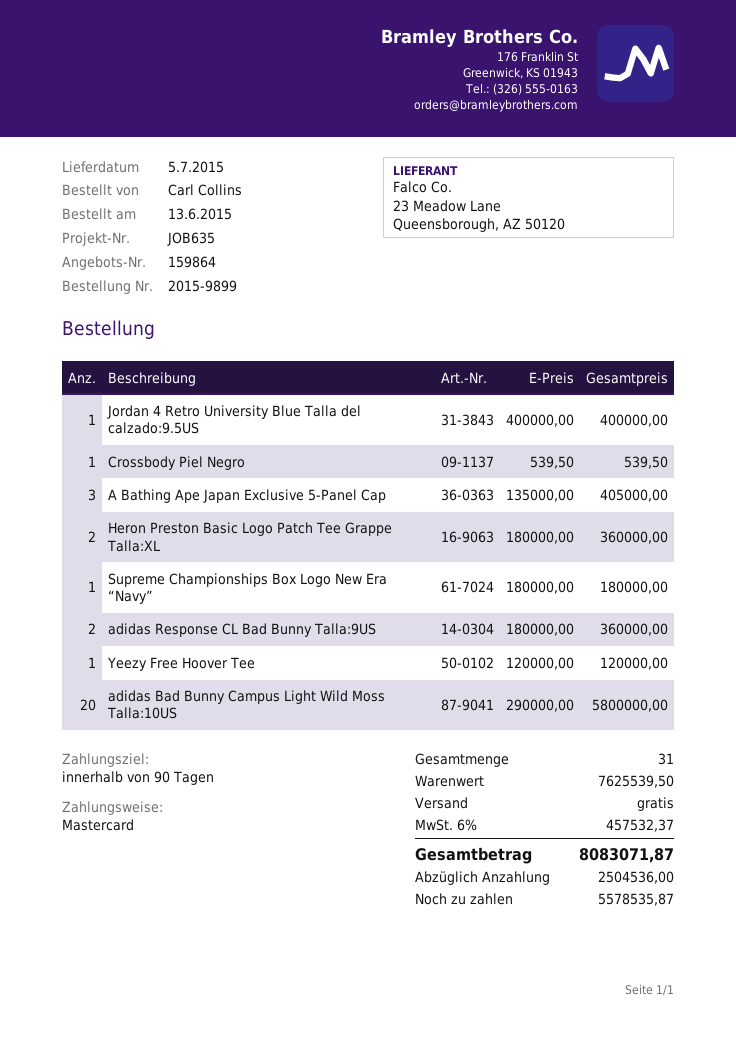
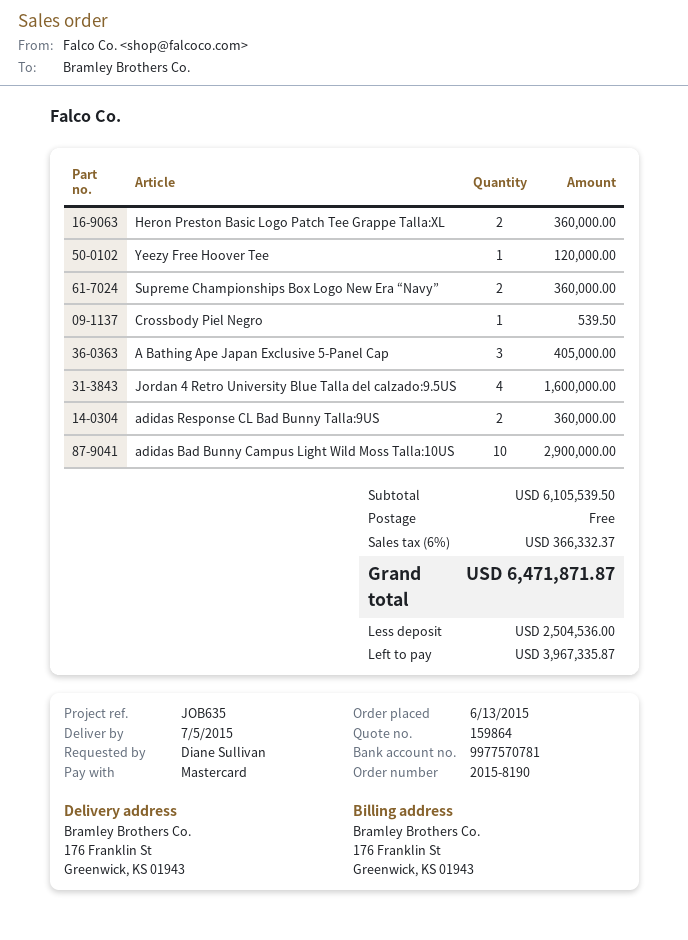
order number: 2015-9899 -> 2015-8190
ordered by: Carl Collins -> Diane Sullivan
Jordan 4 Retro University Blue Talla del calzado:9.5US: 1 for 400000.00 -> 4 for 1600000.00
Supreme Championships Box Logo New Era “Navy”: 1 for 180000.00 -> 2 for 360000.00
adidas Bad Bunny Campus Light Wild Moss Talla:10US: 20 for 5800000.00 -> 10 for 2900000.00
subtotal: 7625539.50 -> 6105539.50
tax: 6% = 457532.37 -> 6% = 366332.37
total: 8083071.87 -> 6471871.87
balance: 5578535.87 -> 3967335.87

